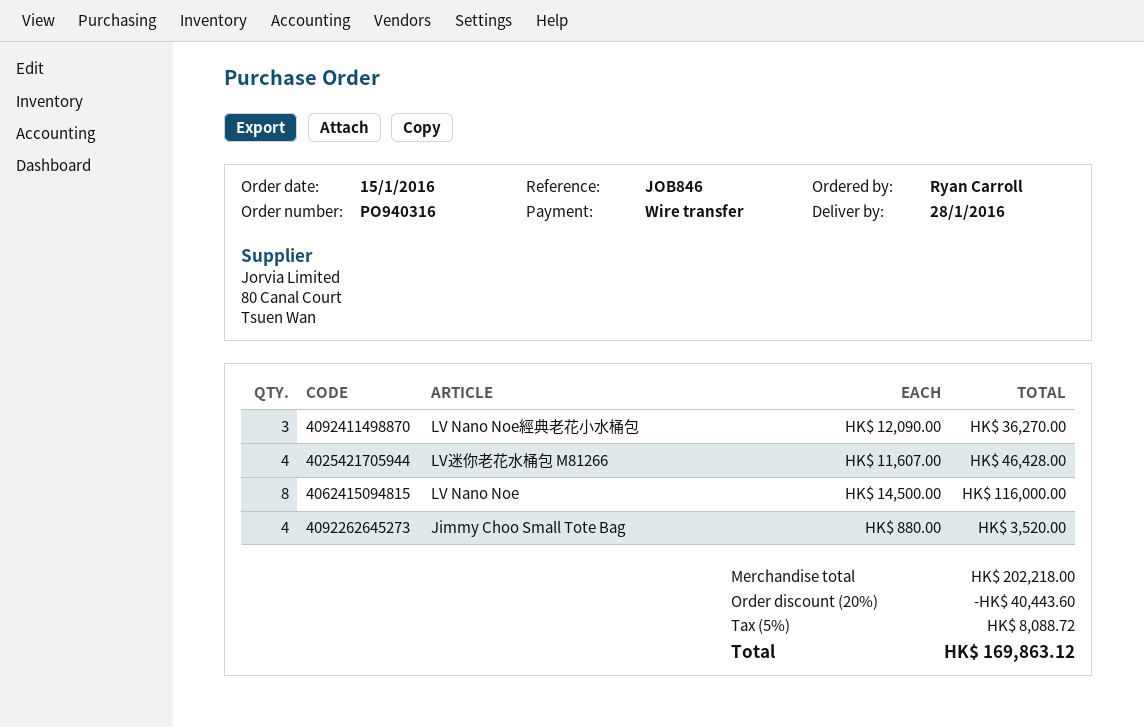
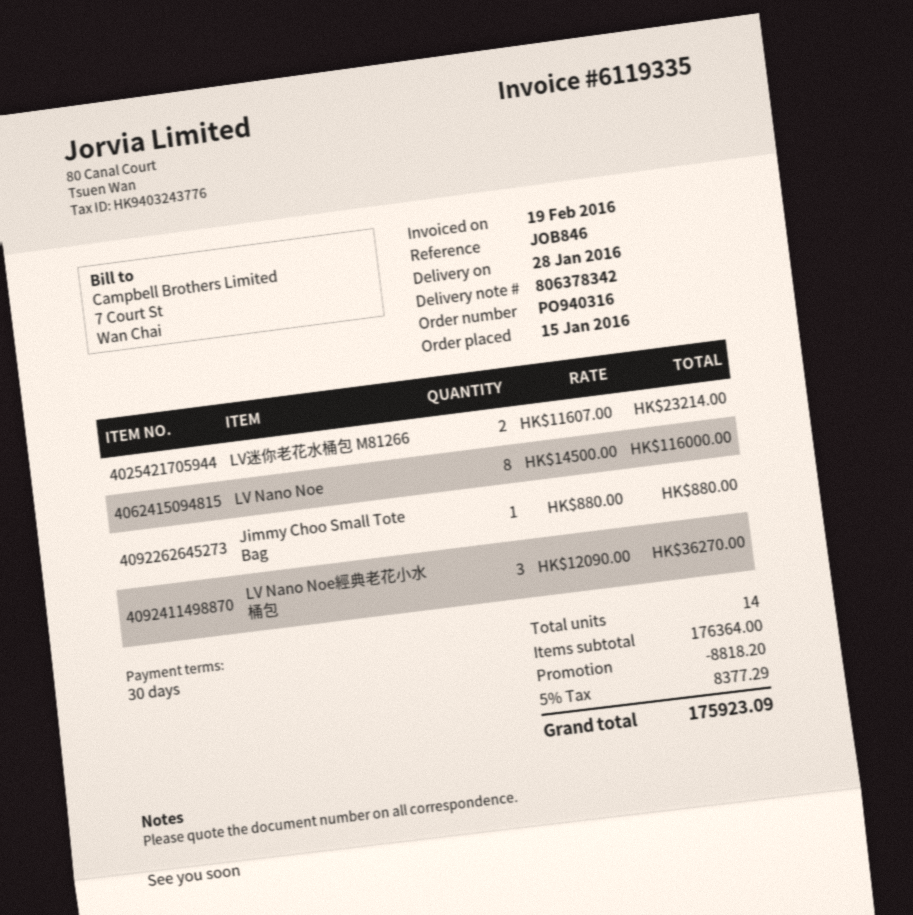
LV迷你老花水桶包 M81266: 4 x 11607.00 = 46428.00 -> 2 x 11607.00 = 23214.00
Jimmy Choo Small Tote Bag: 4 x 880.00 = 3520.00 -> 1 x 880.00 = 880.00
subtotal: 202218.00 -> 176364.00
discount: 40443.60 -> 8818.20
tax: 5% = 8088.72 -> 5% = 8377.29
total: 169863.12 -> 175923.09

